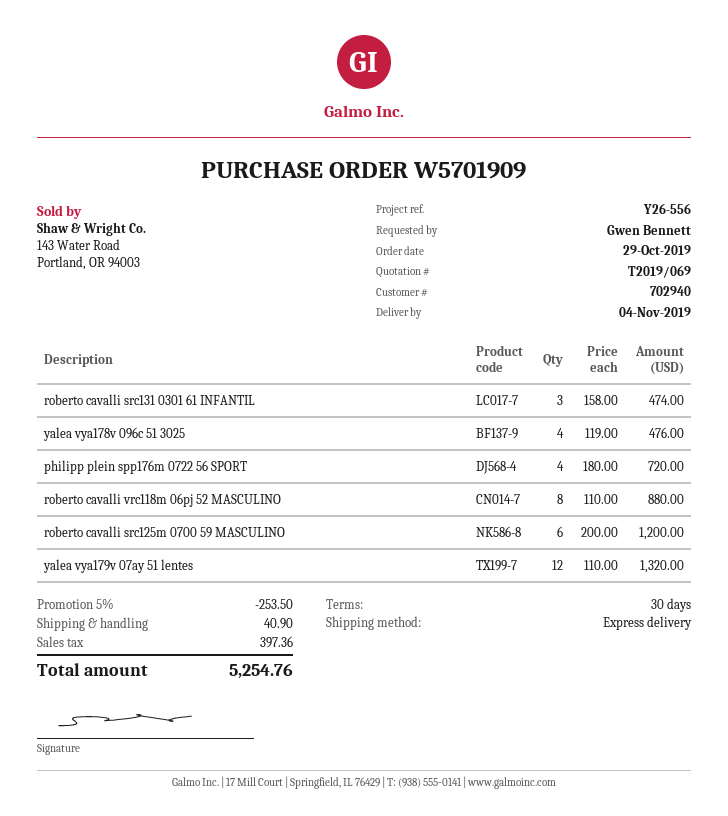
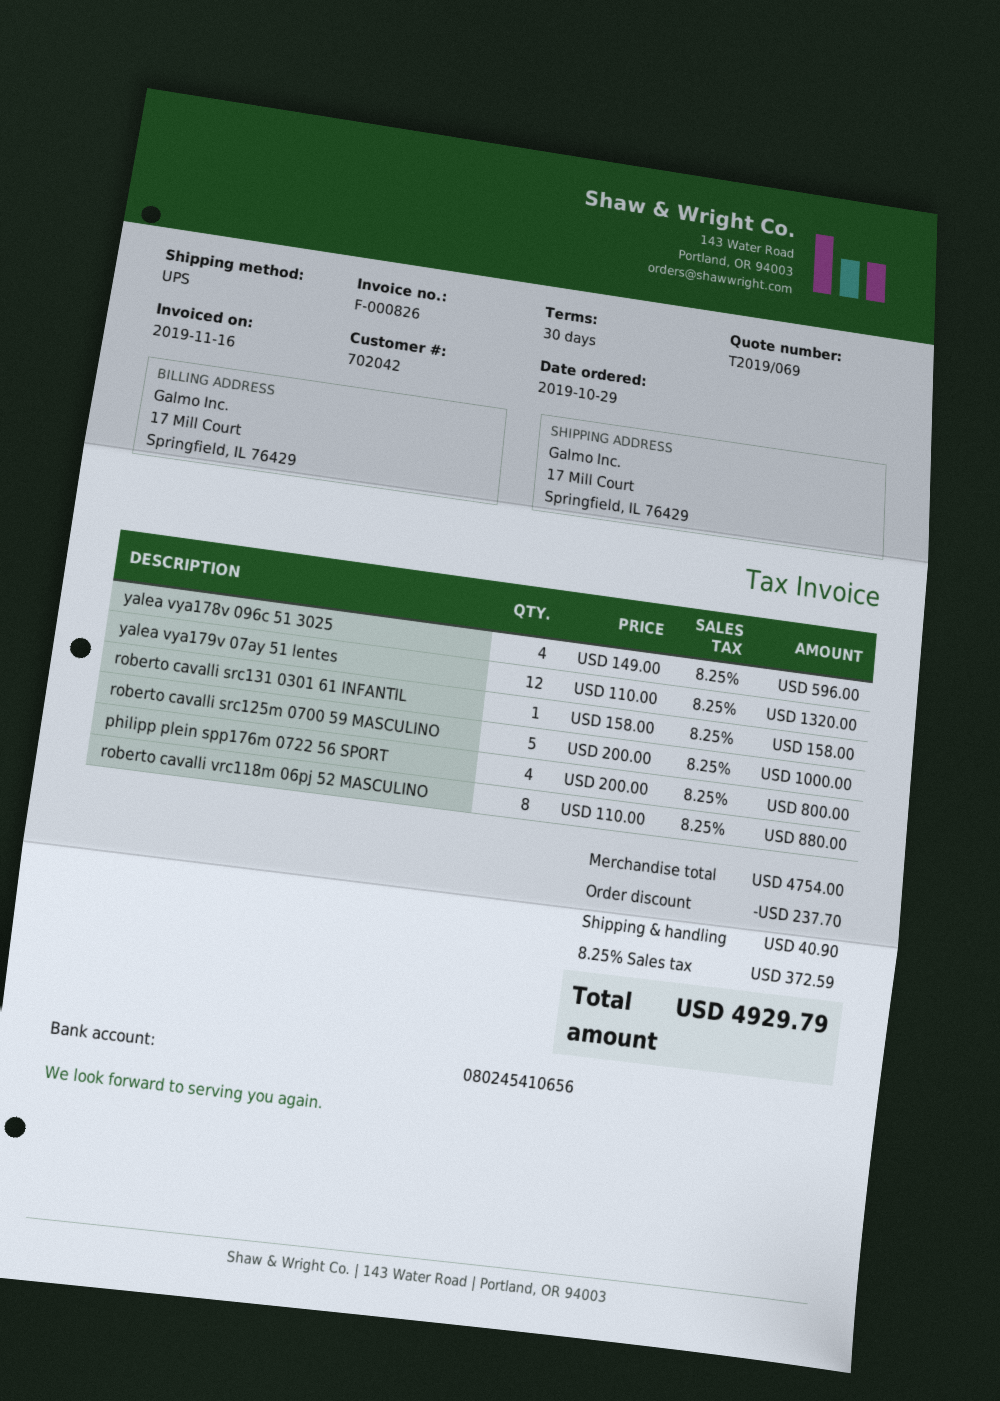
customer number: 702940 -> 702042
shipping method: express -> UPS
roberto cavalli src131 0301 61 INFANTIL: 3 x 158.00 = 474.00 -> 1 x 158.00 = 158.00
yalea vya178v 096c 51 3025: 4 x 119.00 = 476.00 -> 4 x 149.00 = 596.00
philipp plein spp176m 0722 56 SPORT: 4 x 180.00 = 720.00 -> 4 x 200.00 = 800.00
roberto cavalli src125m 0700 59 MASCULINO: 6 x 200.00 = 1200.00 -> 5 x 200.00 = 1000.00
discount: 253.50 -> 237.70
tax: 397.36 -> 372.59
total: 5254.76 -> 4929.79

